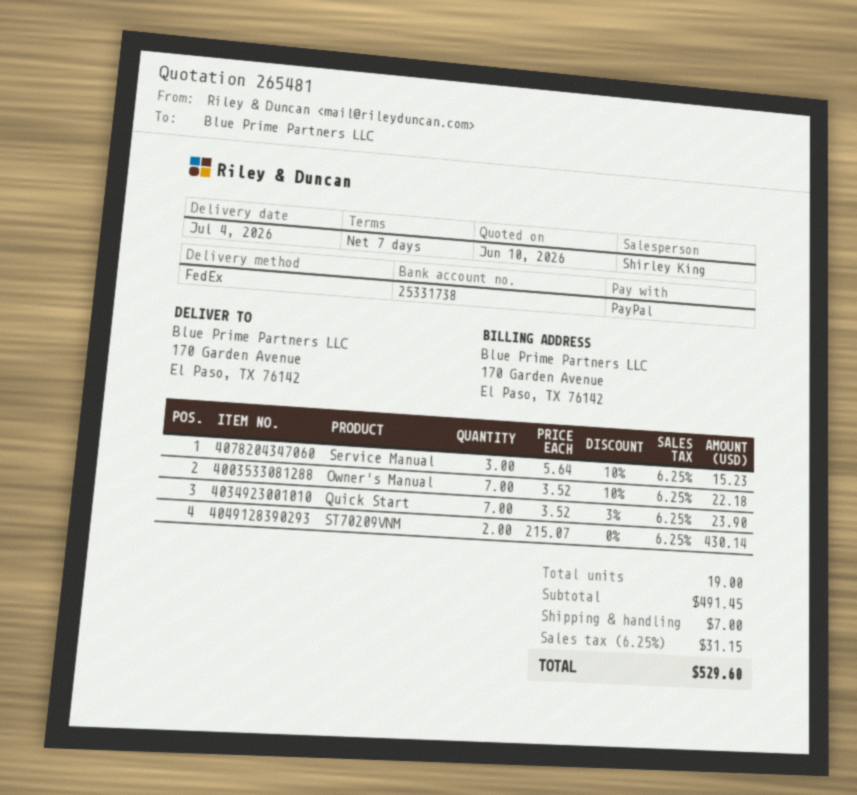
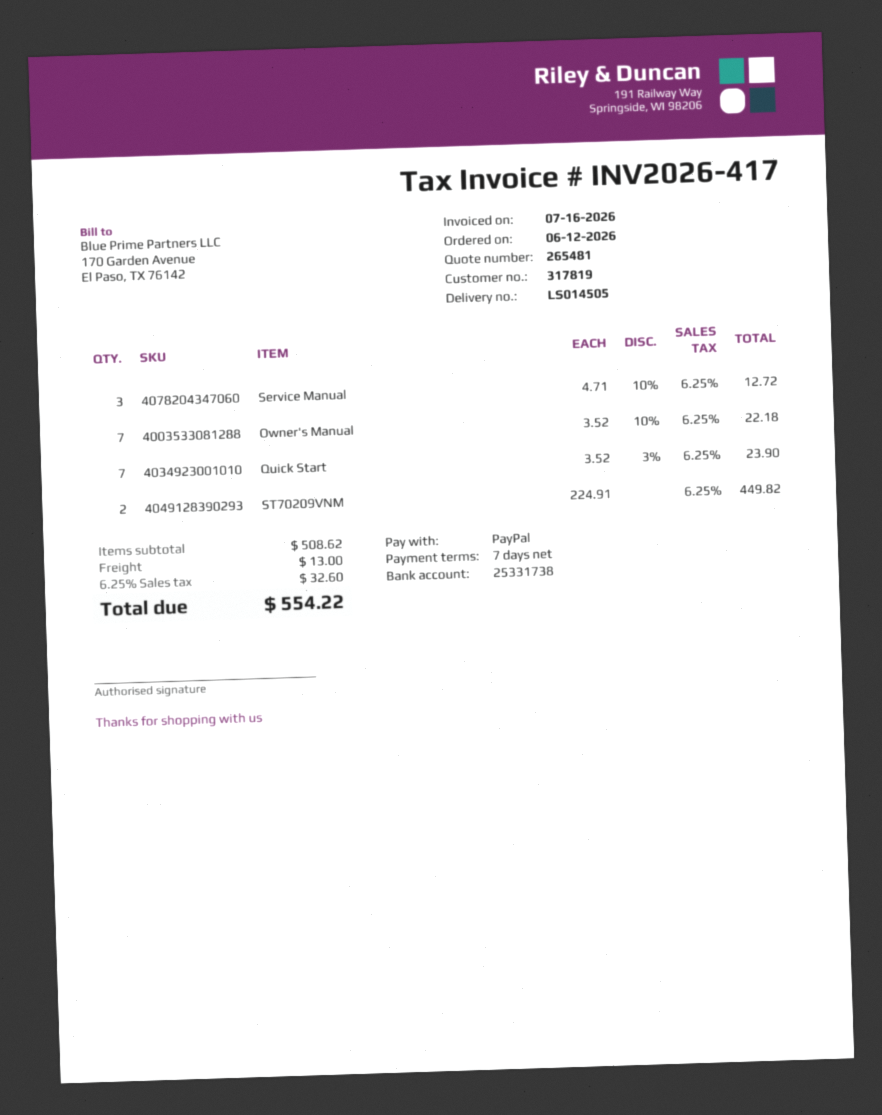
Service Manual: 3 x 5.64 - 10% = 15.23 -> 3 x 4.71 - 10% = 12.72
ST70209VNM: 2 x 215.07 = 430.14 -> 2 x 224.91 = 449.82
subtotal: 491.45 -> 508.62
shipping: 7.00 -> 13.00
tax: 6.25% = 31.15 -> 6.25% = 32.60
total: 529.60 -> 554.22

